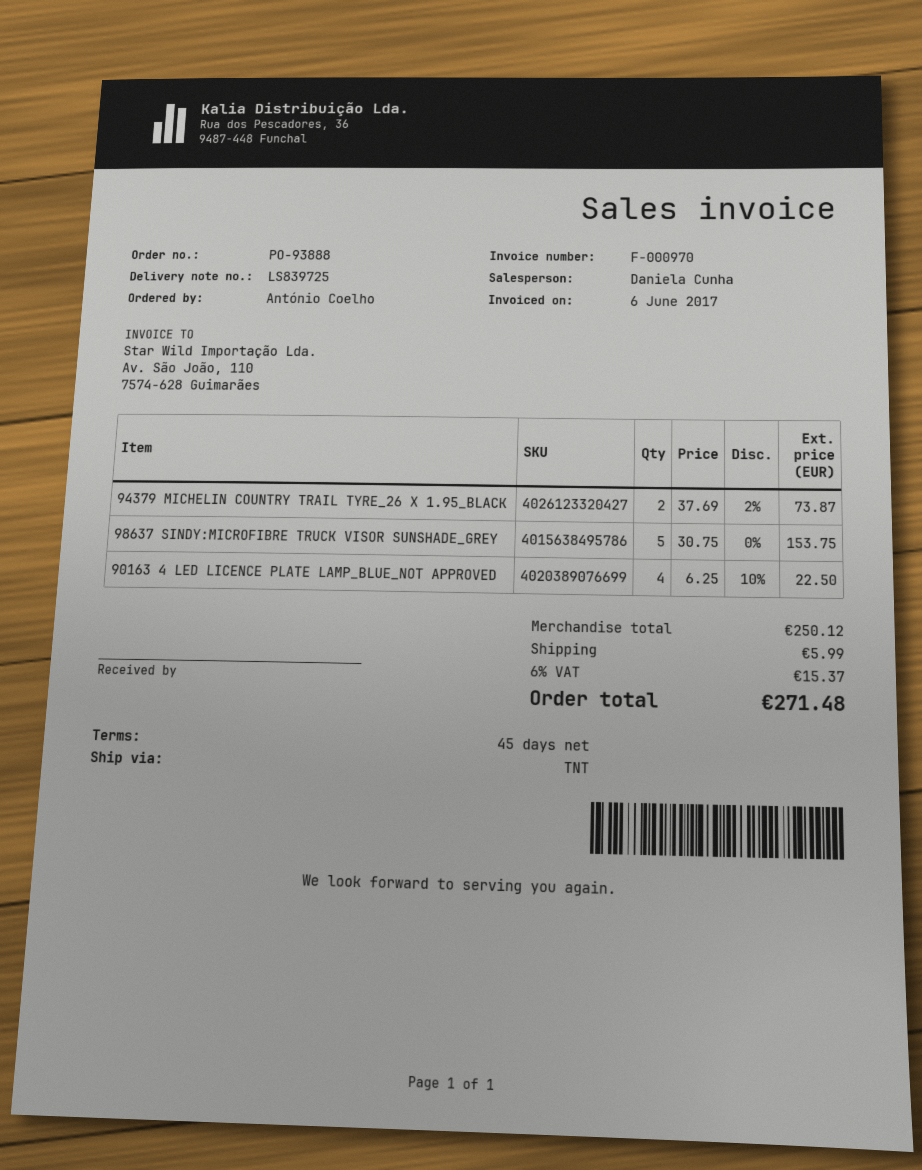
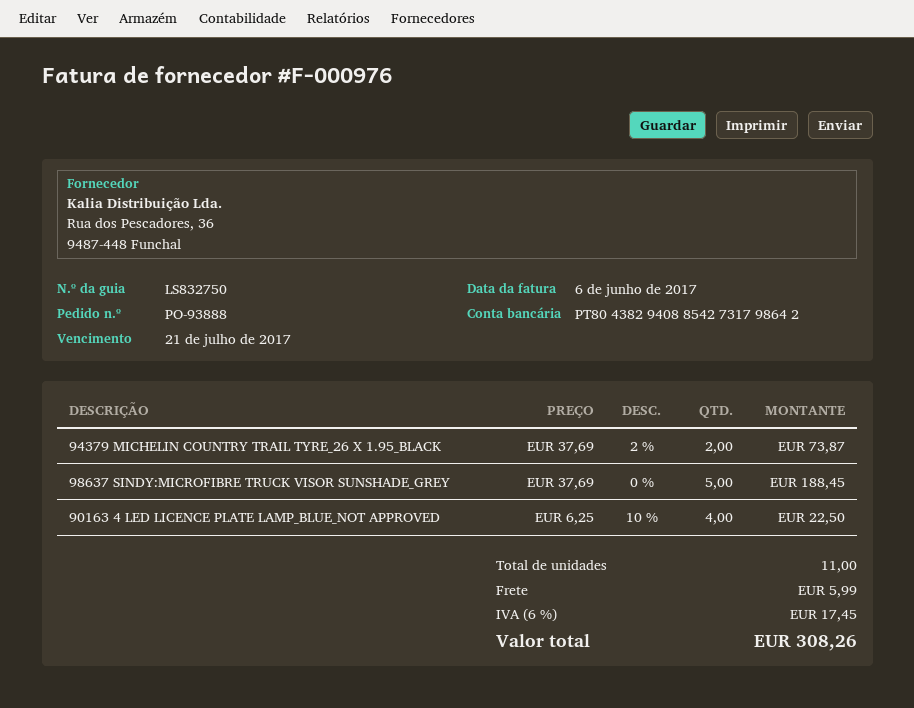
delivery note number: LS839725 -> LS832750
invoice number: F-000970 -> F-000976
98637 SINDY:MICROFIBRE TRUCK VISOR SUNSHADE_GREY: 5 x 30.75 = 153.75 -> 5 x 37.69 = 188.45
tax: 6% = 15.37 -> 6% = 17.45
total: 271.48 -> 308.26

